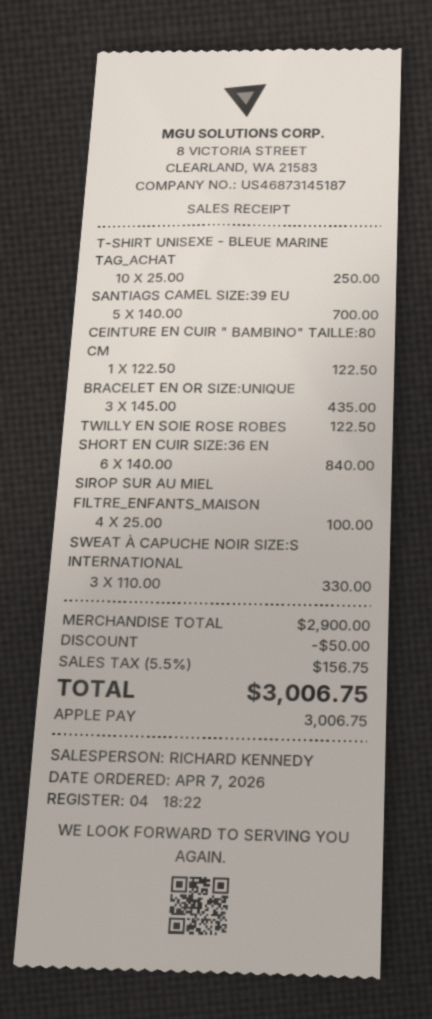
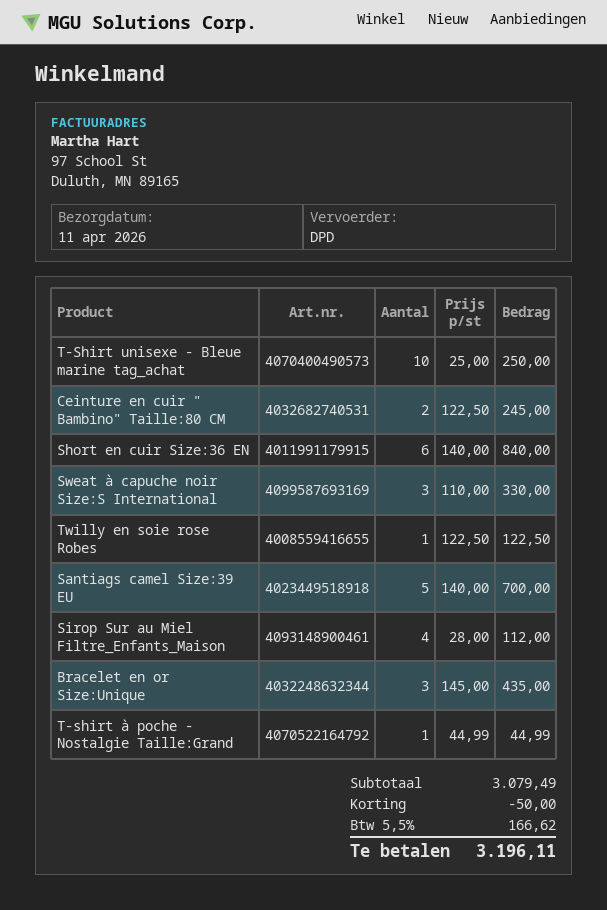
CEINTURE EN CUIR " BAMBINO" TAILLE:80 CM: 1 x 122.50 = 122.50 -> 2 x 122.50 = 245.00
SIROP SUR AU MIEL FILTRE_ENFANTS_MAISON: 4 x 25.00 = 100.00 -> 4 x 28.00 = 112.00
T-shirt à poche - Nostalgie Taille:Grand: none -> 1 x 44.99 = 44.99
subtotal: 2900.00 -> 3079.49
tax: 5.5% = 156.75 -> 5.5% = 166.62
total: 3006.75 -> 3196.11

